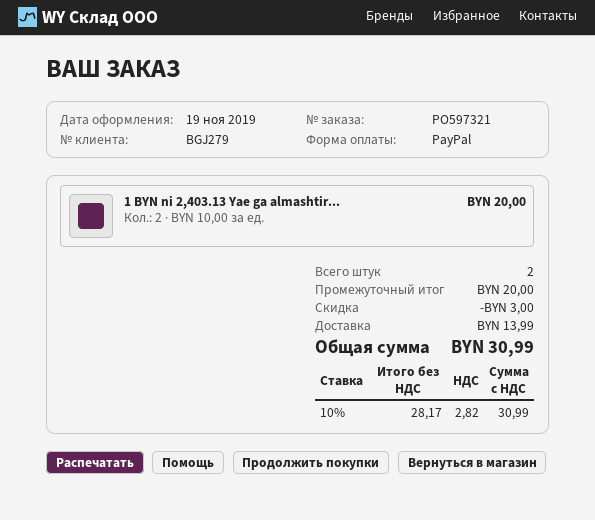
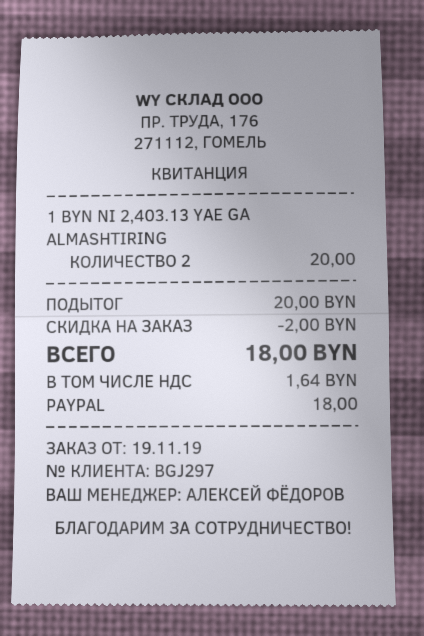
customer number: BGJ279 -> BGJ297
discount: 3.00 -> 2.00
shipping: 13.99 -> none
tax: 2.82 -> 1.64
total: 30.99 -> 18.00

